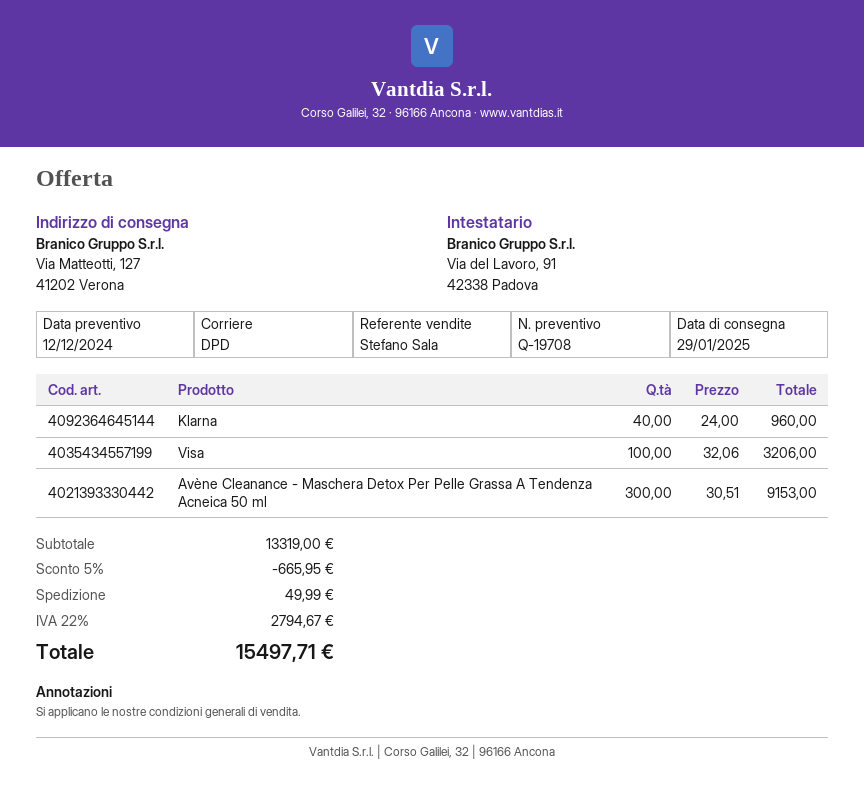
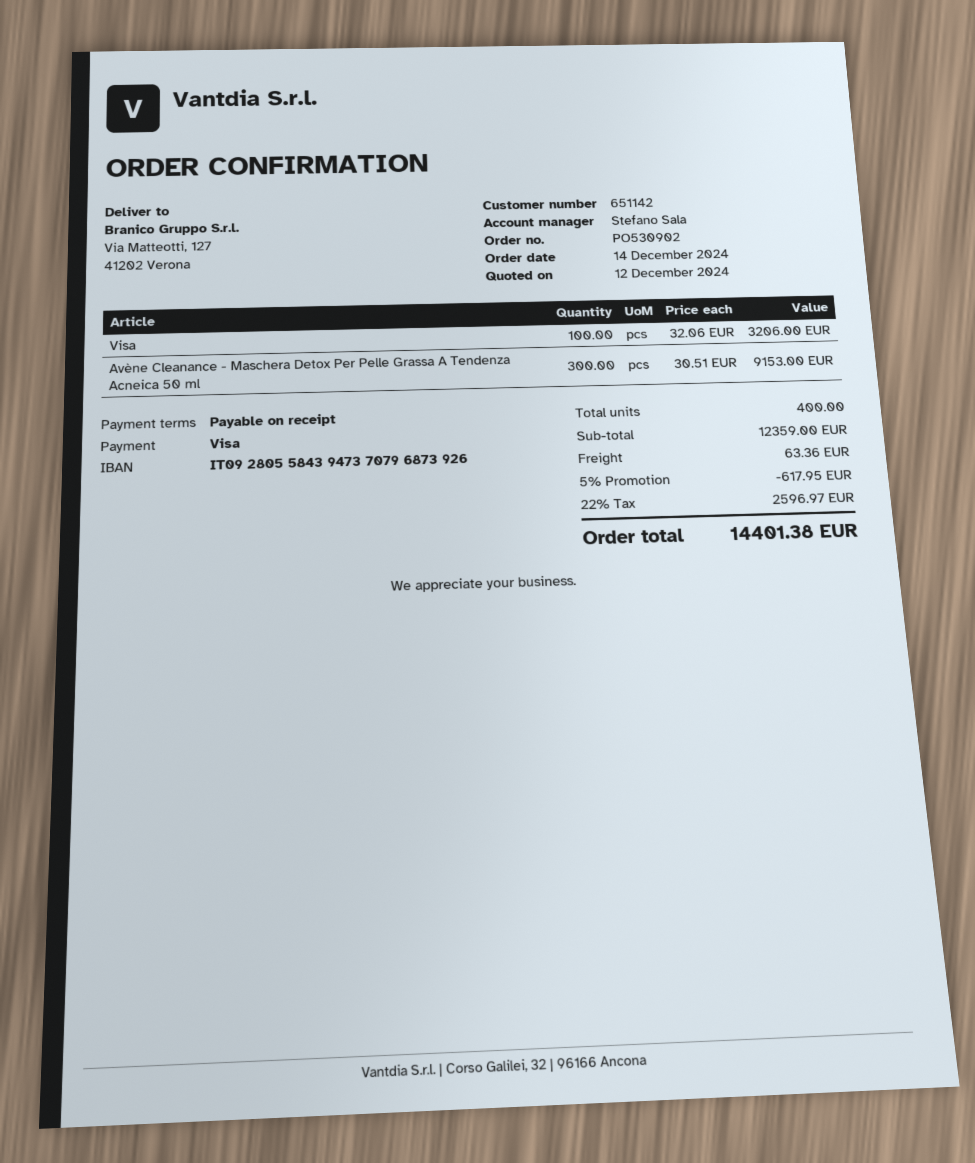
Klarna: 40 x 24.00 = 960.00 -> none
subtotal: 13319.00 -> 12359.00
discount: 5% = 665.95 -> 5% = 617.95
shipping: 49.99 -> 63.36
tax: 22% = 2794.67 -> 22% = 2596.97
total: 15497.71 -> 14401.38

